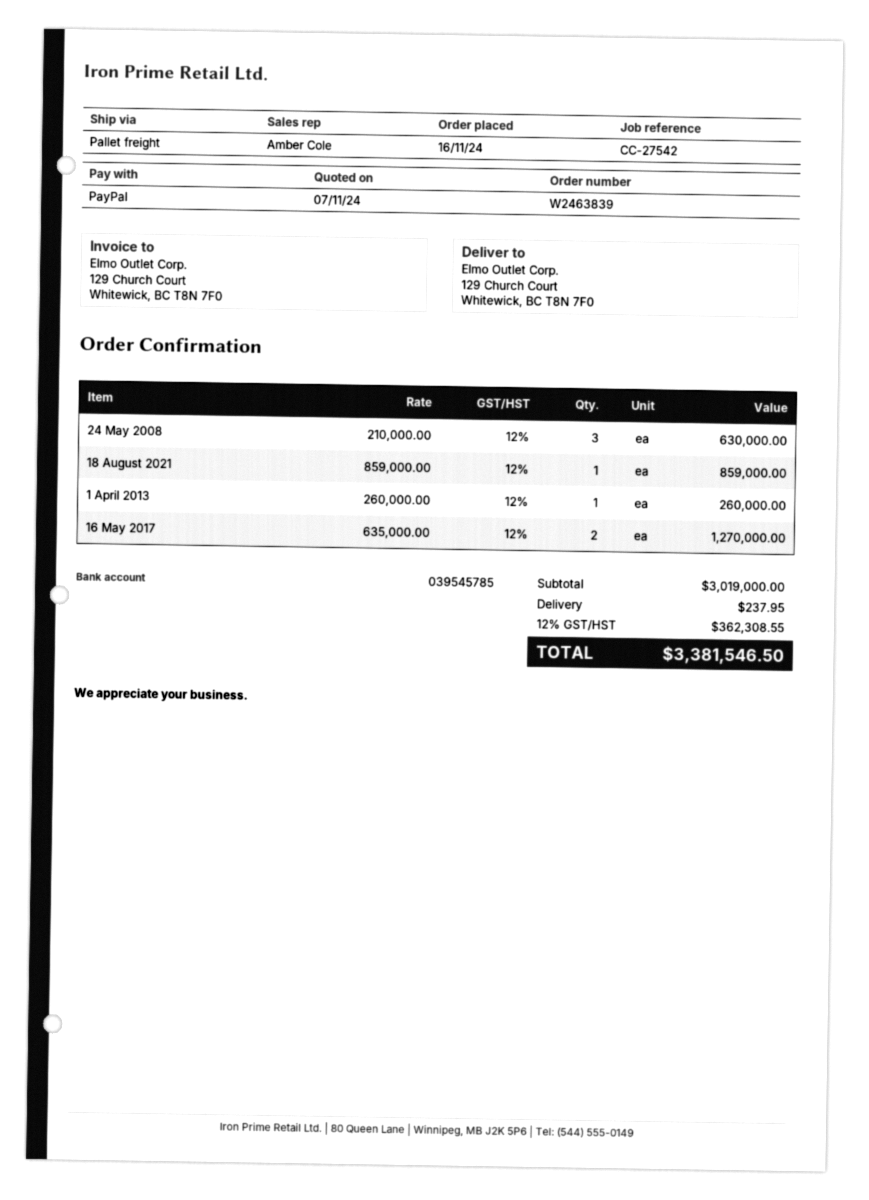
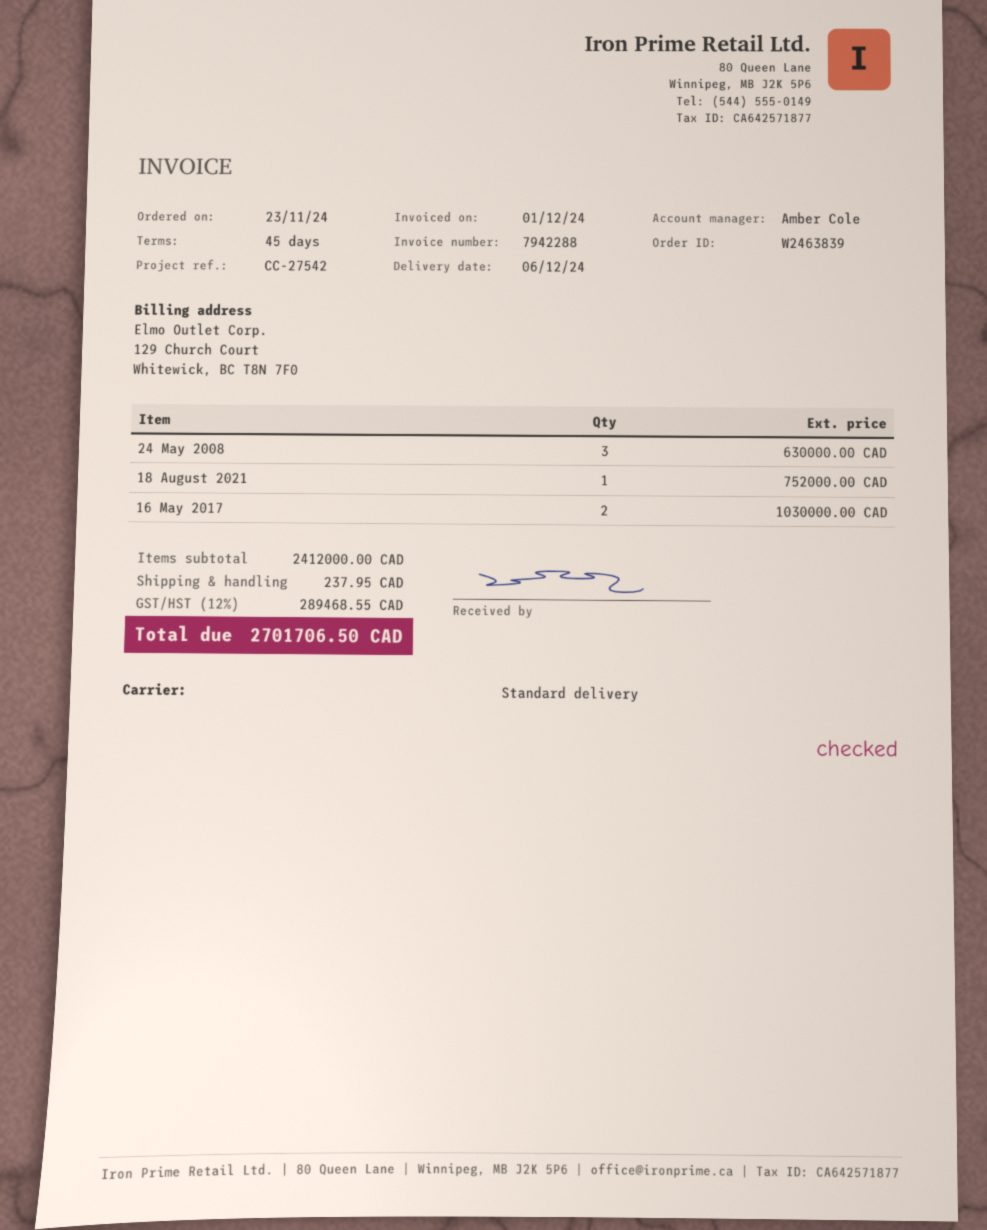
order date: 2024-11-16 -> 2024-11-23
shipping method: pallet freight -> standard
18 August 2021: 1 for 859000.00 -> 1 for 752000.00
1 April 2013: 1 for 260000.00 -> none
16 May 2017: 2 for 1270000.00 -> 2 for 1030000.00
subtotal: 3019000.00 -> 2412000.00
tax: 12% = 362308.55 -> 12% = 289468.55
total: 3381546.50 -> 2701706.50

